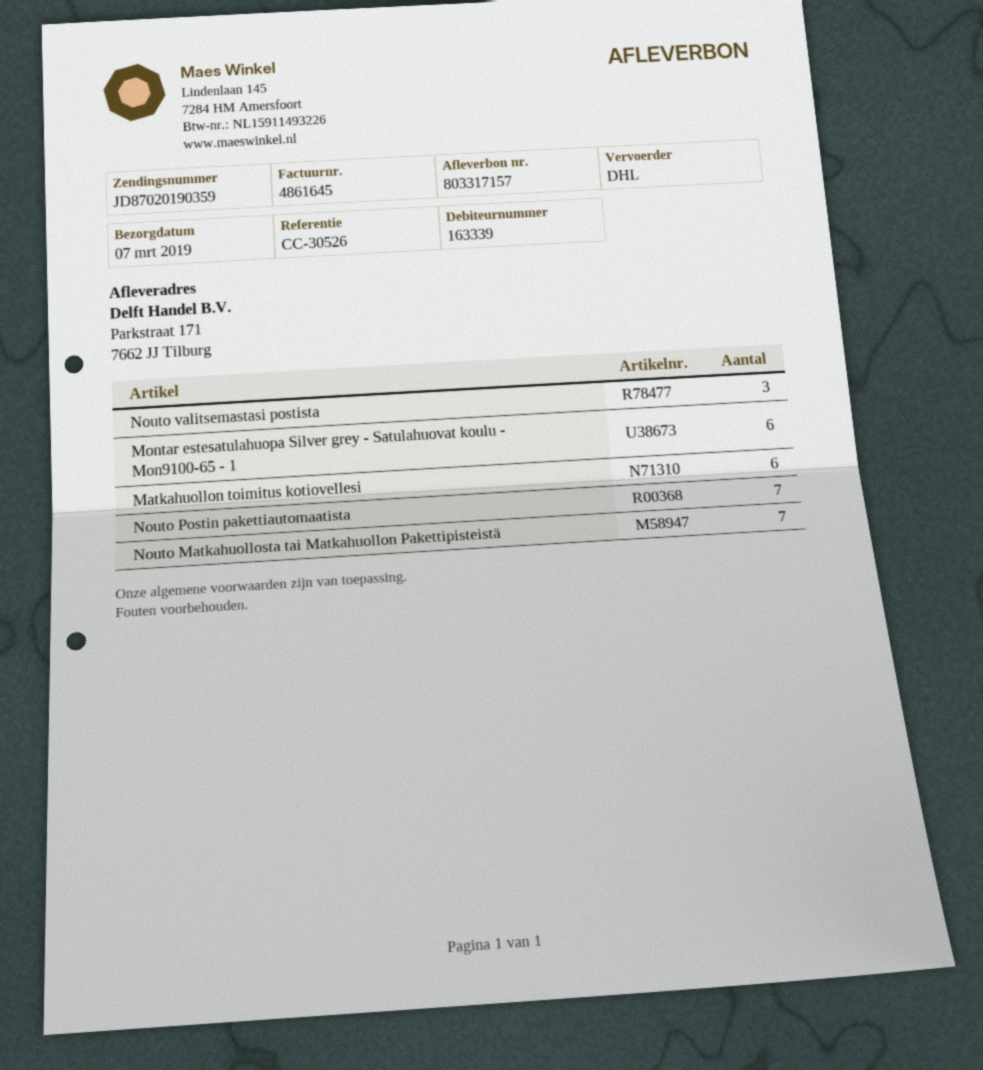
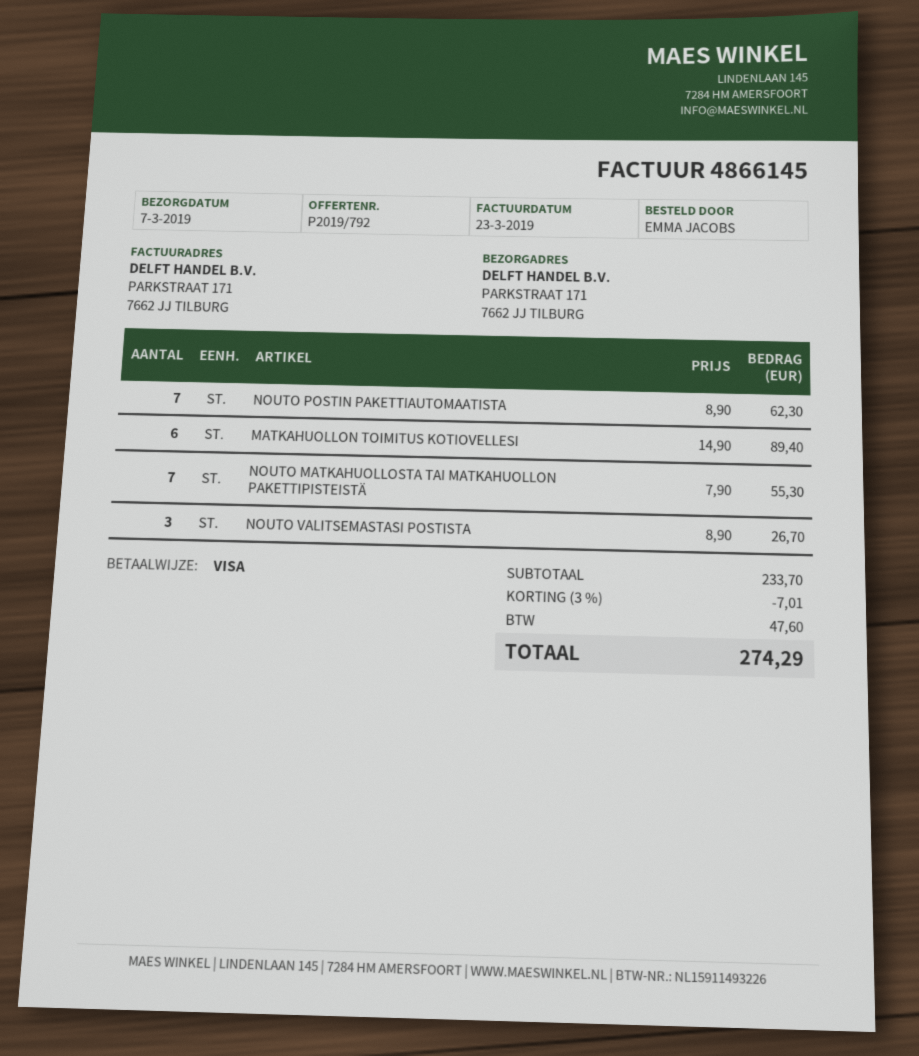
invoice number: 4861645 -> 4866145
Montar estesatulahuopa Silver grey - Satulahuovat koulu - Mon9100-65 - 1: 6 -> none

